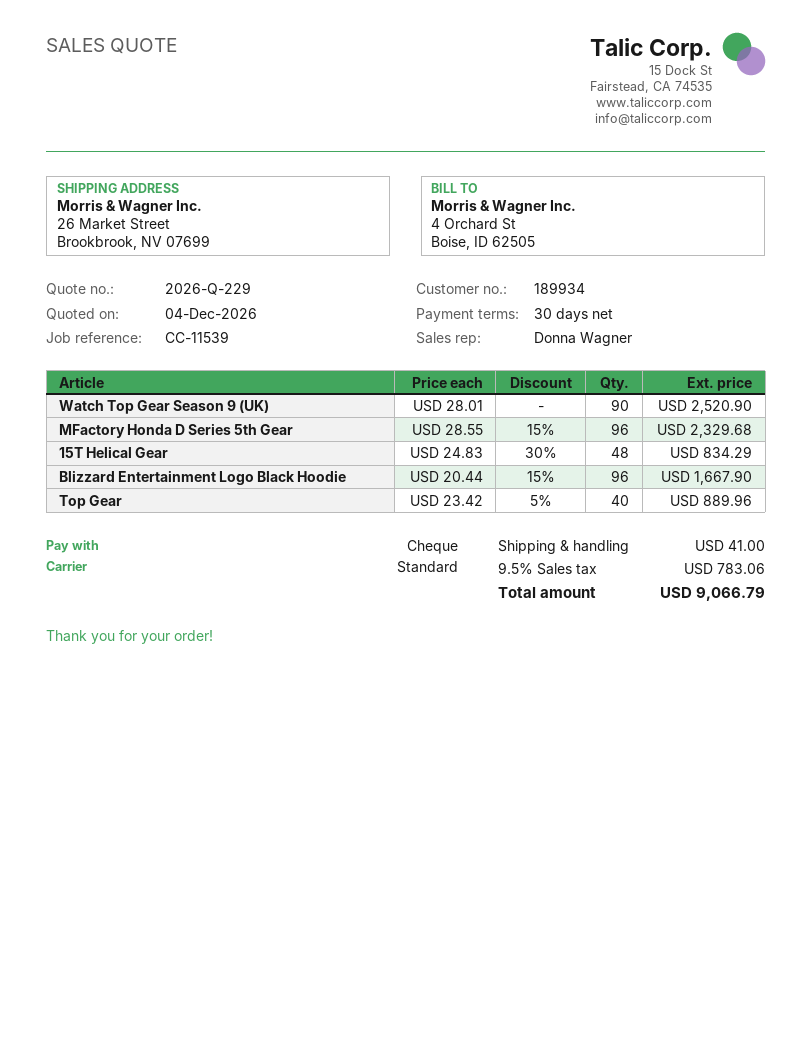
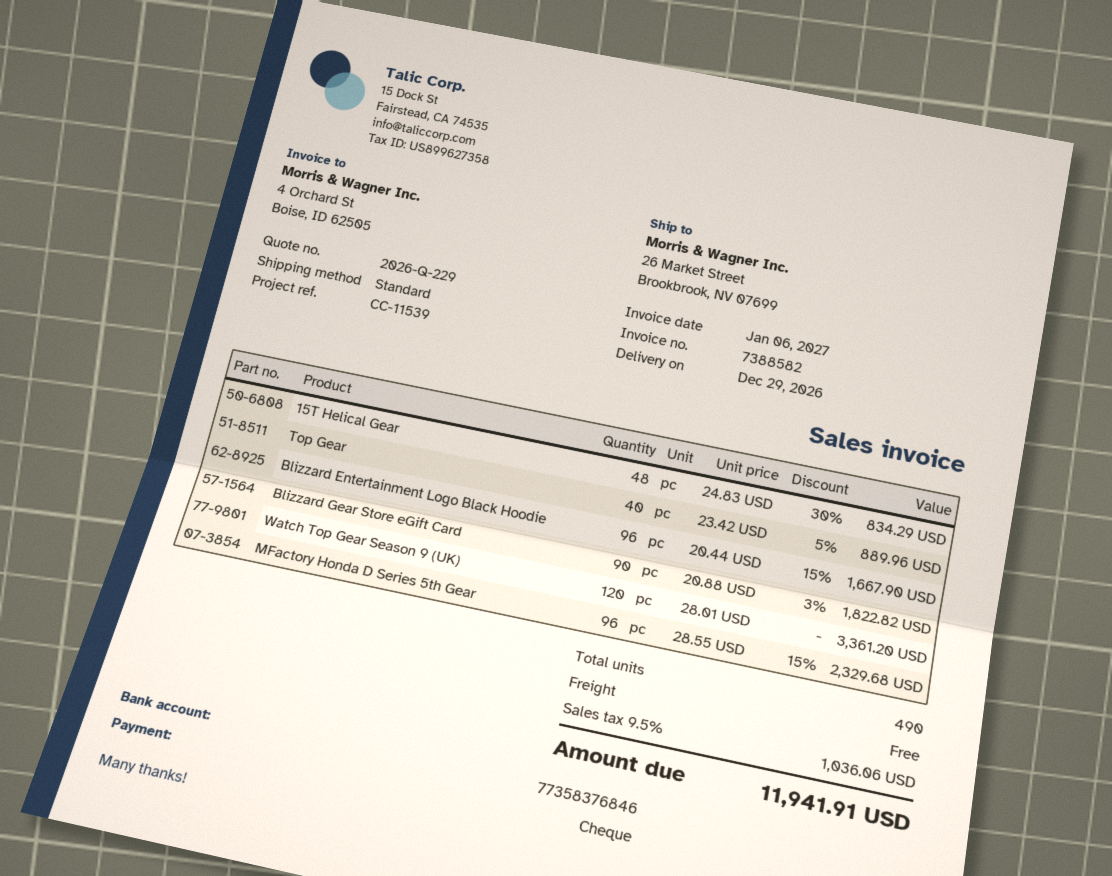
Watch Top Gear Season 9 (UK): 90 x 28.01 = 2520.90 -> 120 x 28.01 = 3361.20
Blizzard Gear Store eGift Card: none -> 90 x 20.88 - 3% = 1822.82
shipping: 41.00 -> 0.00
tax: 9.5% = 783.06 -> 9.5% = 1036.06
total: 9066.79 -> 11941.91

